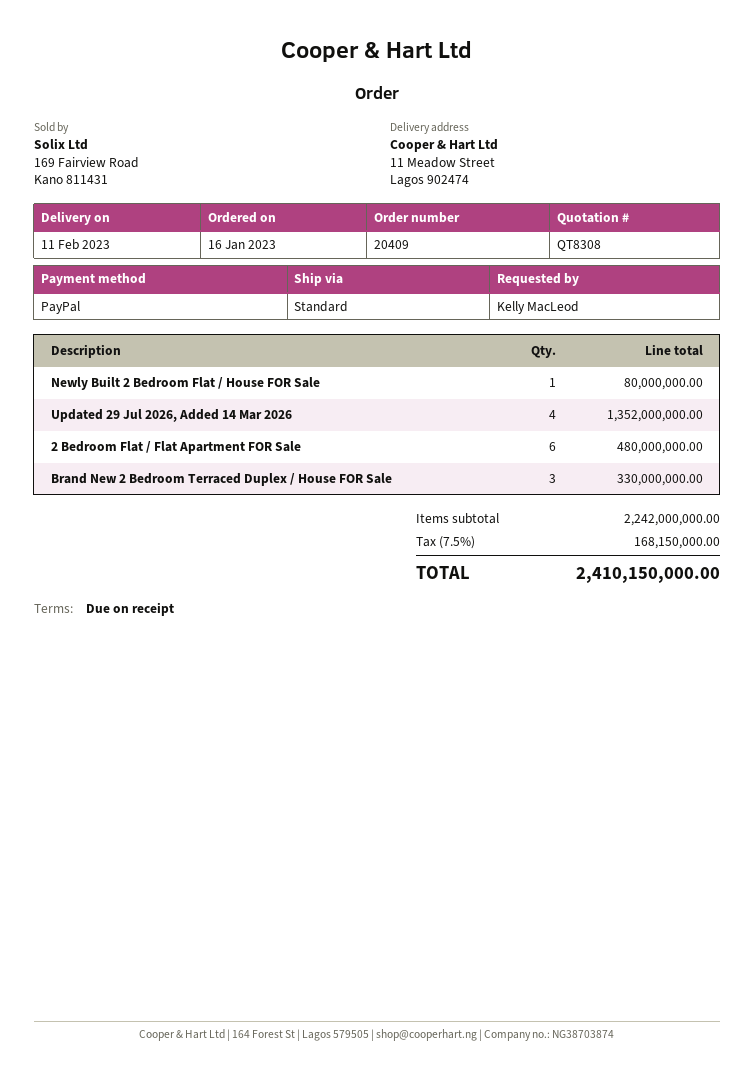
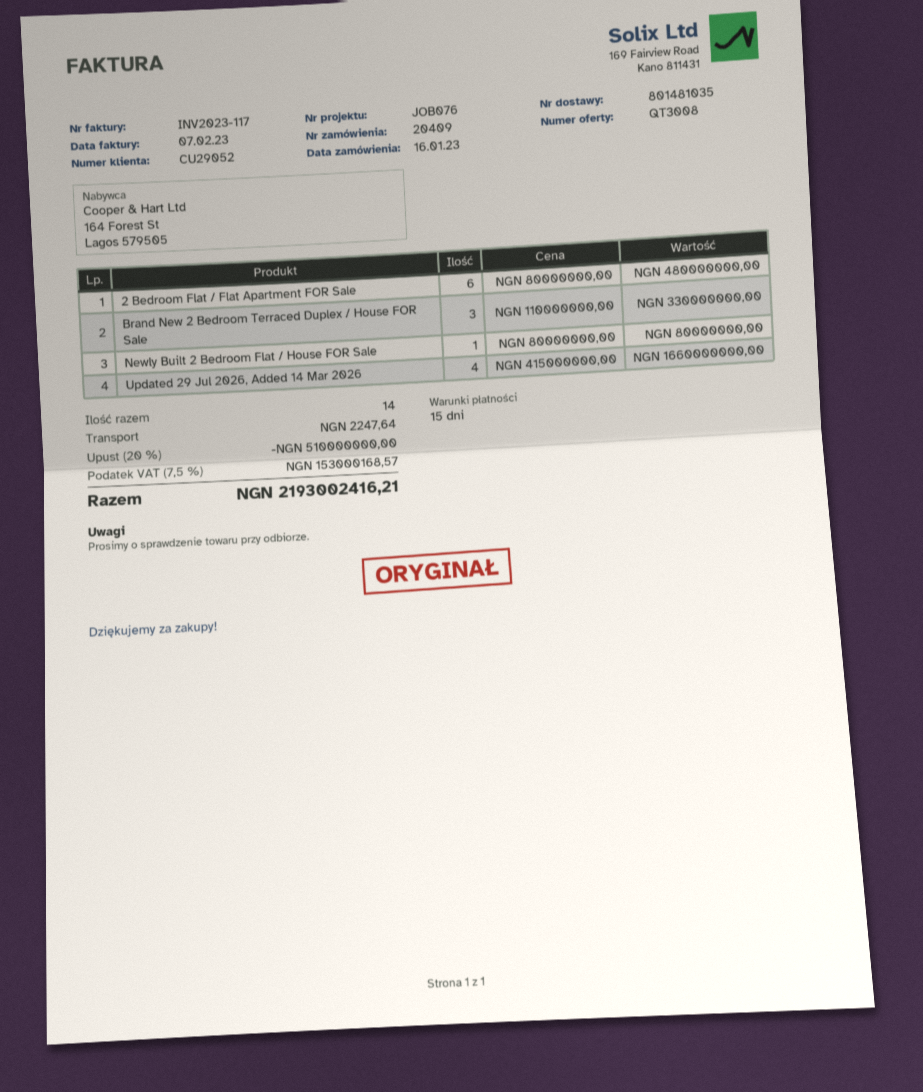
quote number: QT8308 -> QT3008
payment terms: on receipt -> 15 days
Updated 29 Jul 2026, Added 14 Mar 2026: 4 for 1352000000.00 -> 4 for 1660000000.00
discount: none -> 20% = 510000000.00
shipping: none -> 2247.64
tax: 7.5% = 168150000.00 -> 7.5% = 153000168.57
total: 2410150000.00 -> 2193002416.21

